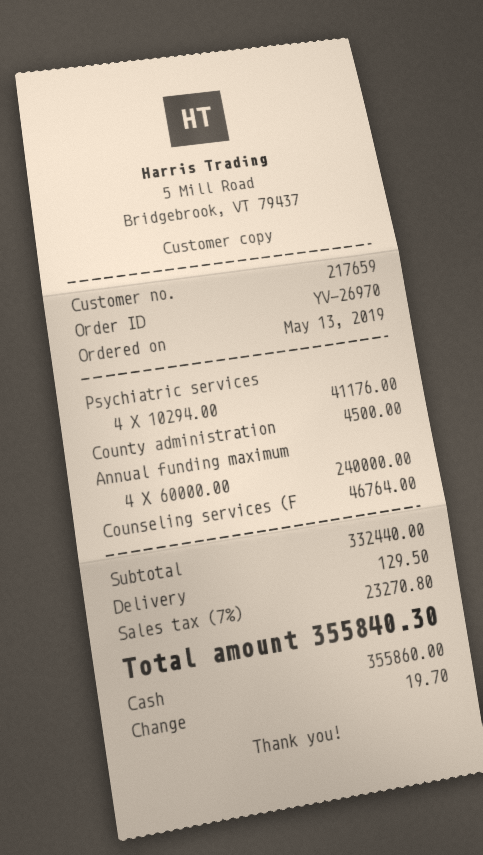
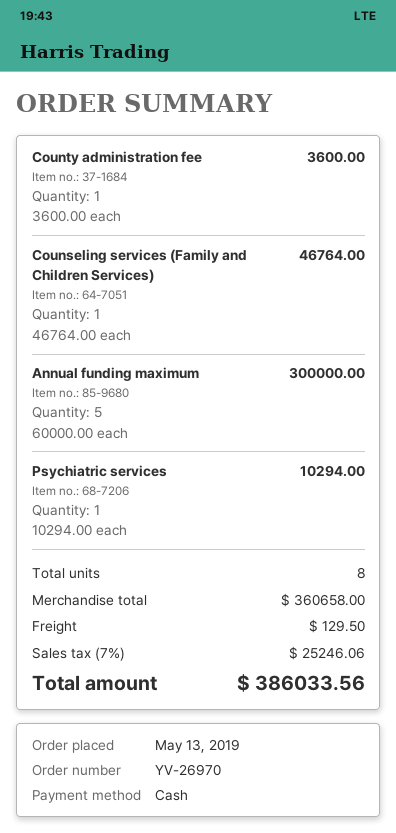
Psychiatric services: 4 x 10294.00 = 41176.00 -> 1 x 10294.00 = 10294.00
County administration: 1 x 4500.00 = 4500.00 -> 1 x 3600.00 = 3600.00
Annual funding maximum: 4 x 60000.00 = 240000.00 -> 5 x 60000.00 = 300000.00
subtotal: 332440.00 -> 360658.00
tax: 7% = 23270.80 -> 7% = 25246.06
total: 355840.30 -> 386033.56

